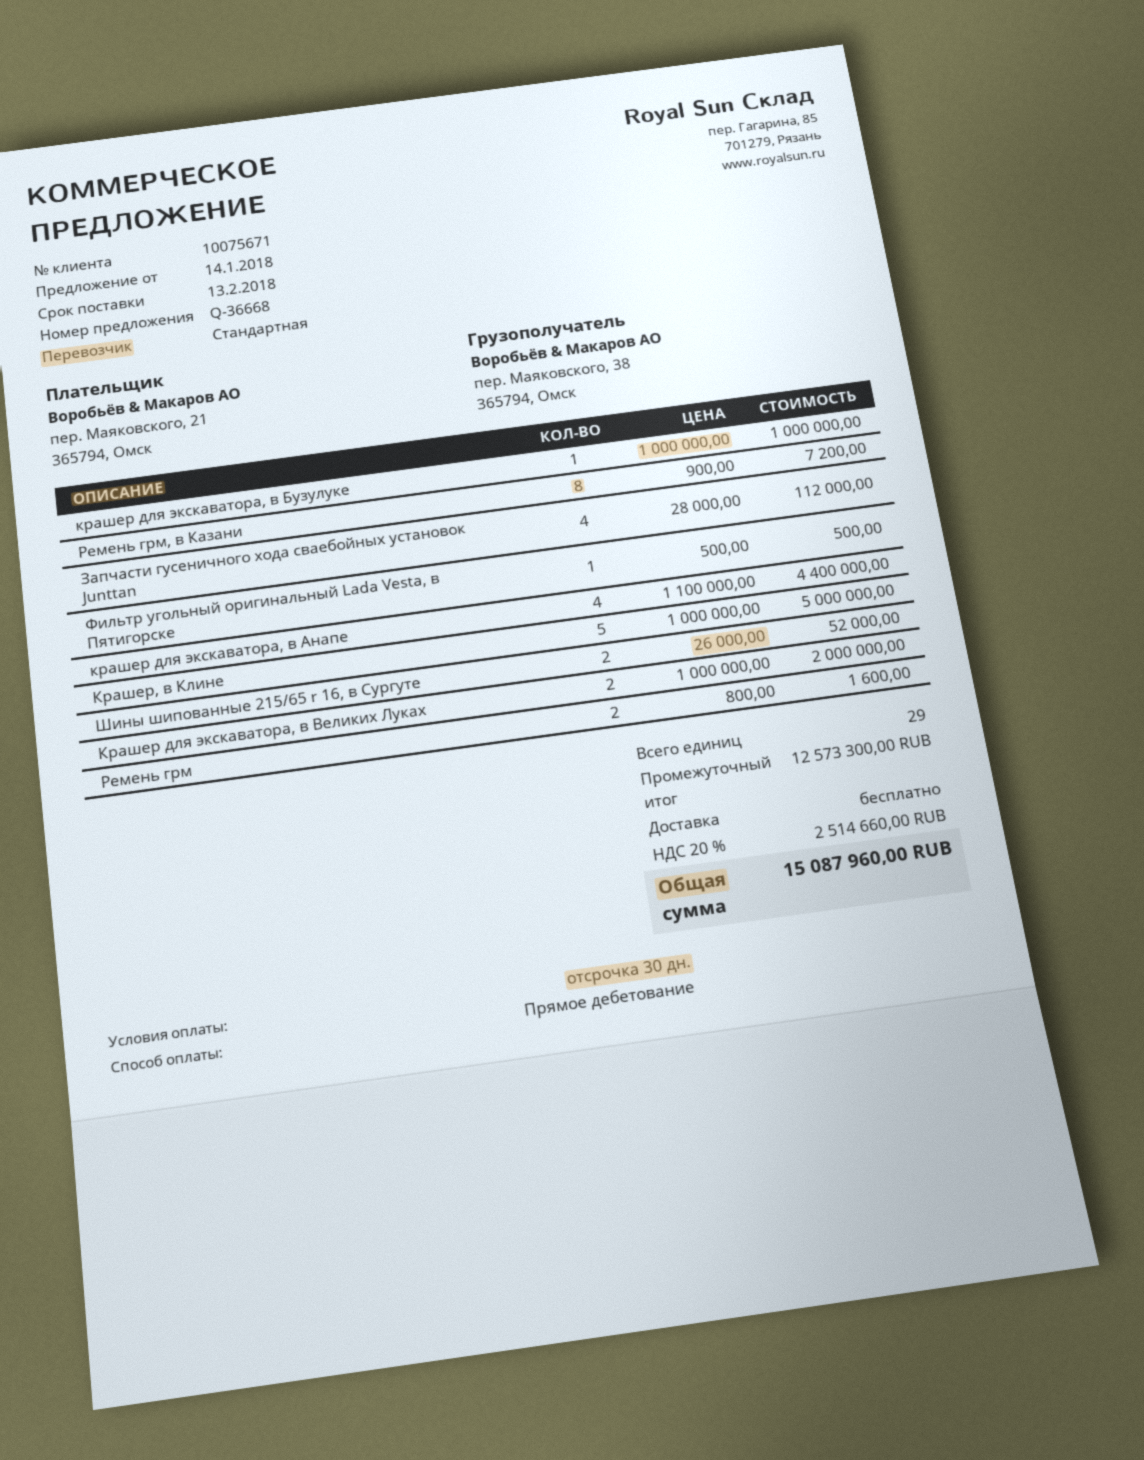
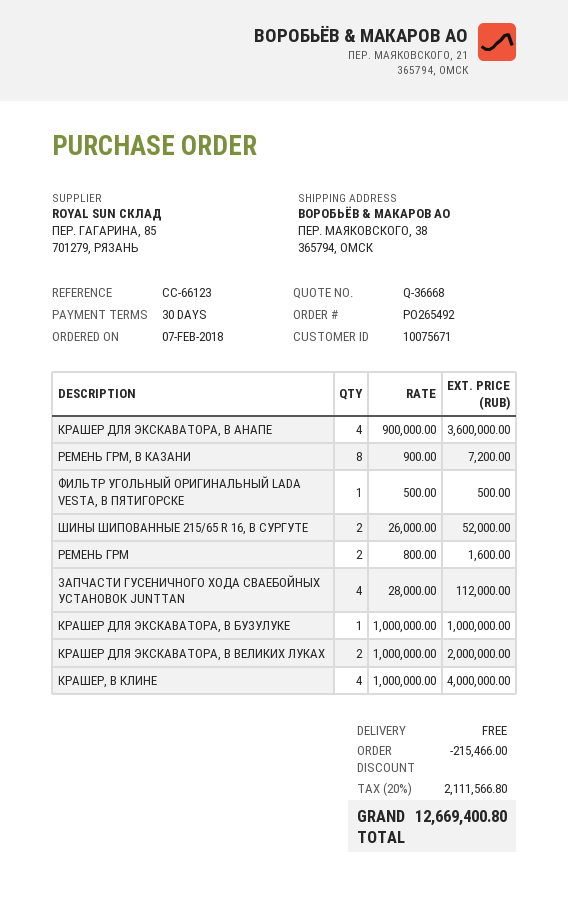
крашер для экскаватора, в Анапе: 4 x 1100000.00 = 4400000.00 -> 4 x 900000.00 = 3600000.00
Крашер, в Клине: 5 x 1000000.00 = 5000000.00 -> 4 x 1000000.00 = 4000000.00
discount: none -> 215466.00
tax: 20% = 2514660.00 -> 20% = 2111566.80
total: 15087960.00 -> 12669400.80

